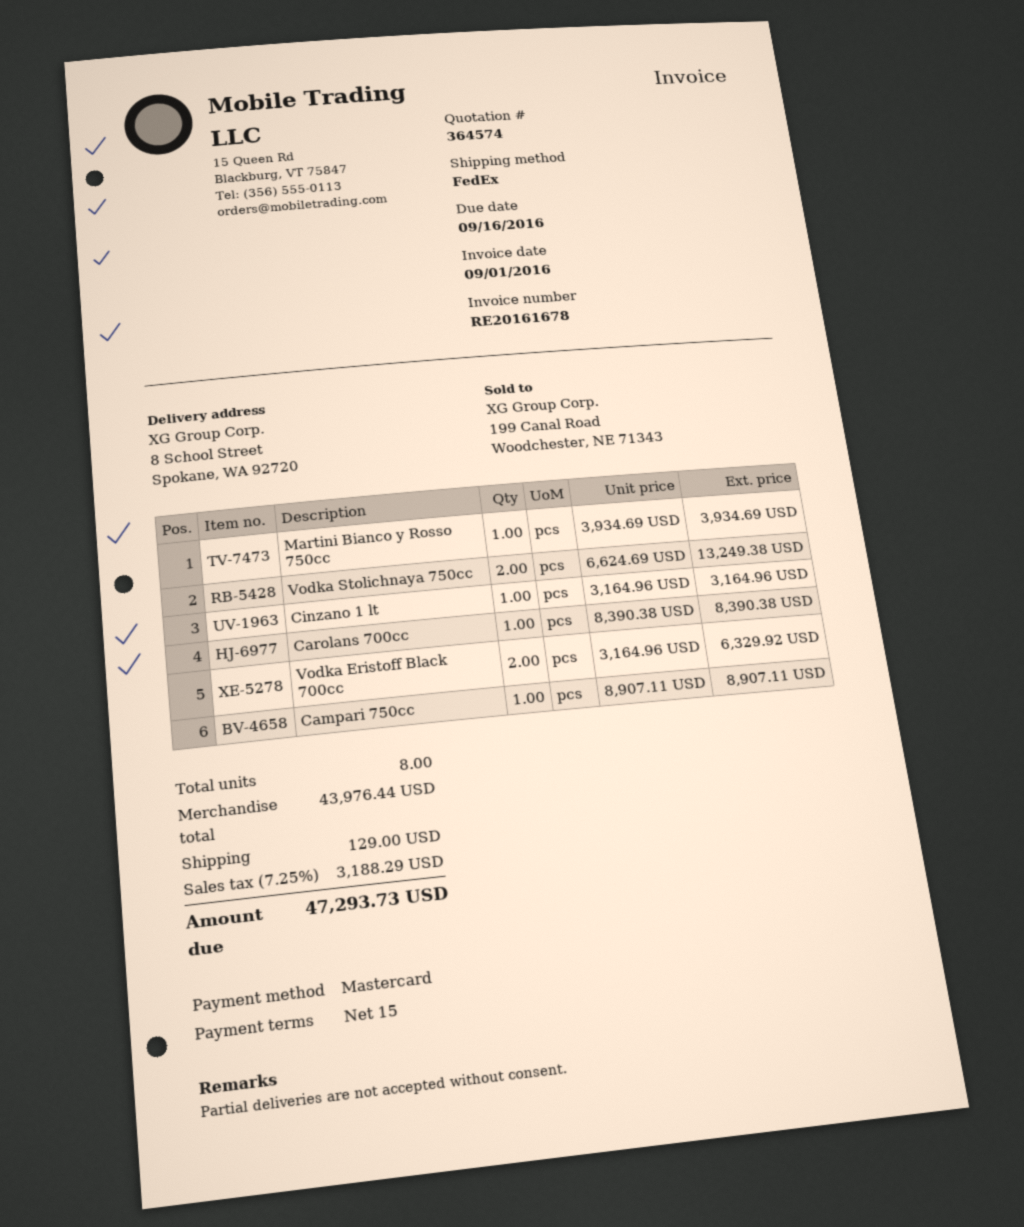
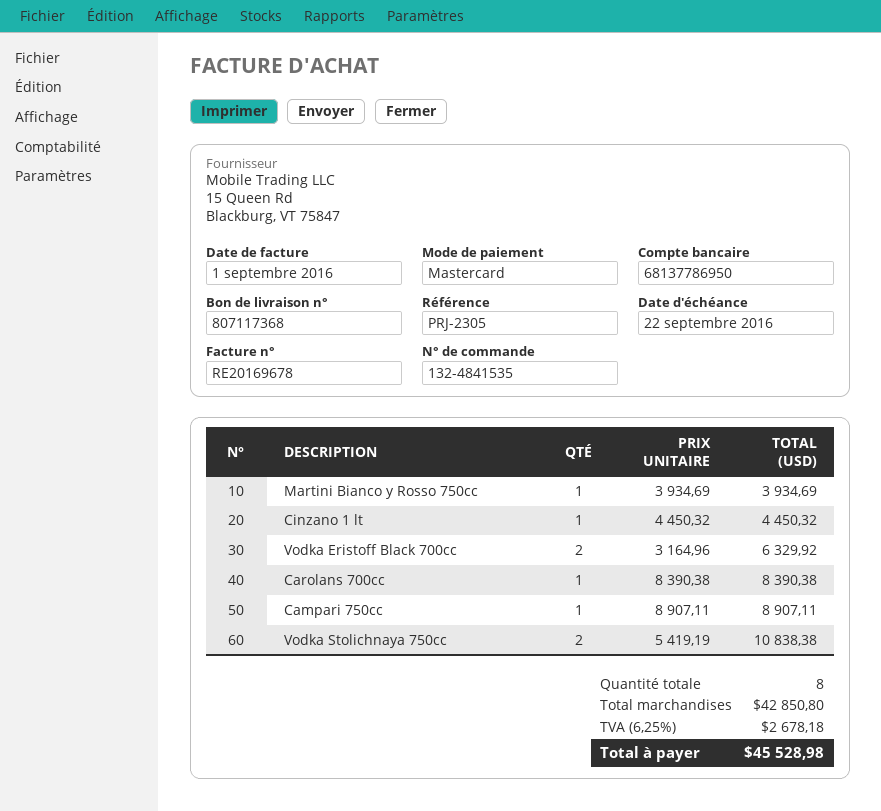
invoice number: RE20161678 -> RE20169678
due date: 2016-09-16 -> 2016-09-22
Vodka Stolichnaya 750cc: 2 x 6624.69 = 13249.38 -> 2 x 5419.19 = 10838.38
Cinzano 1 lt: 1 x 3164.96 = 3164.96 -> 1 x 4450.32 = 4450.32
subtotal: 43976.44 -> 42850.80
shipping: 129.00 -> none
tax: 7.25% = 3188.29 -> 6.25% = 2678.18
total: 47293.73 -> 45528.98

